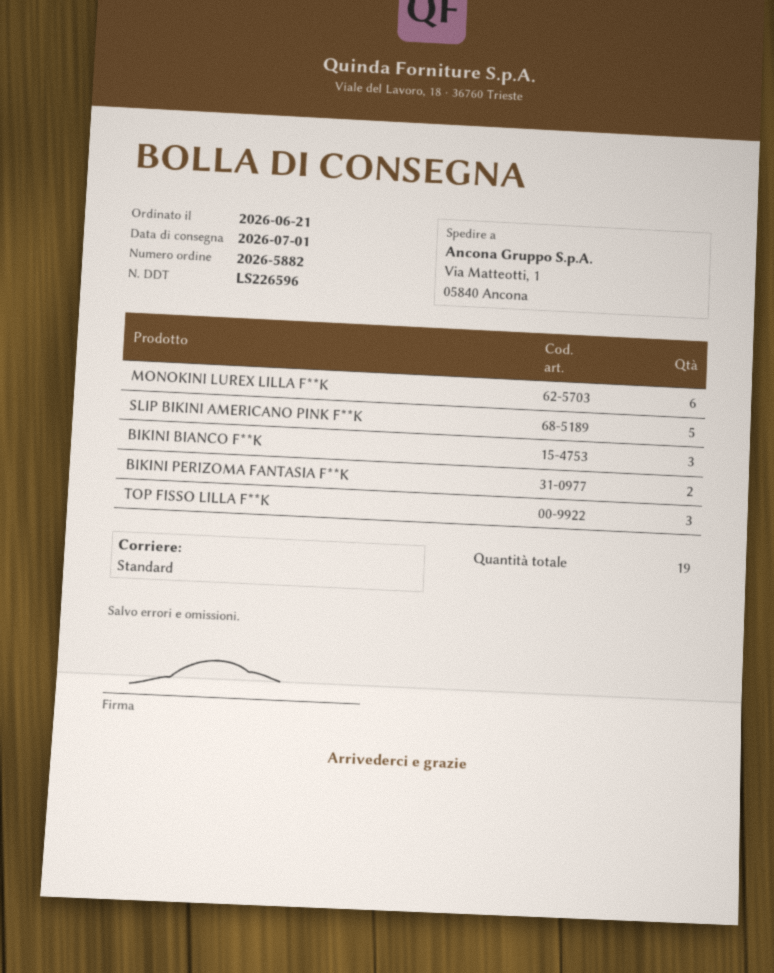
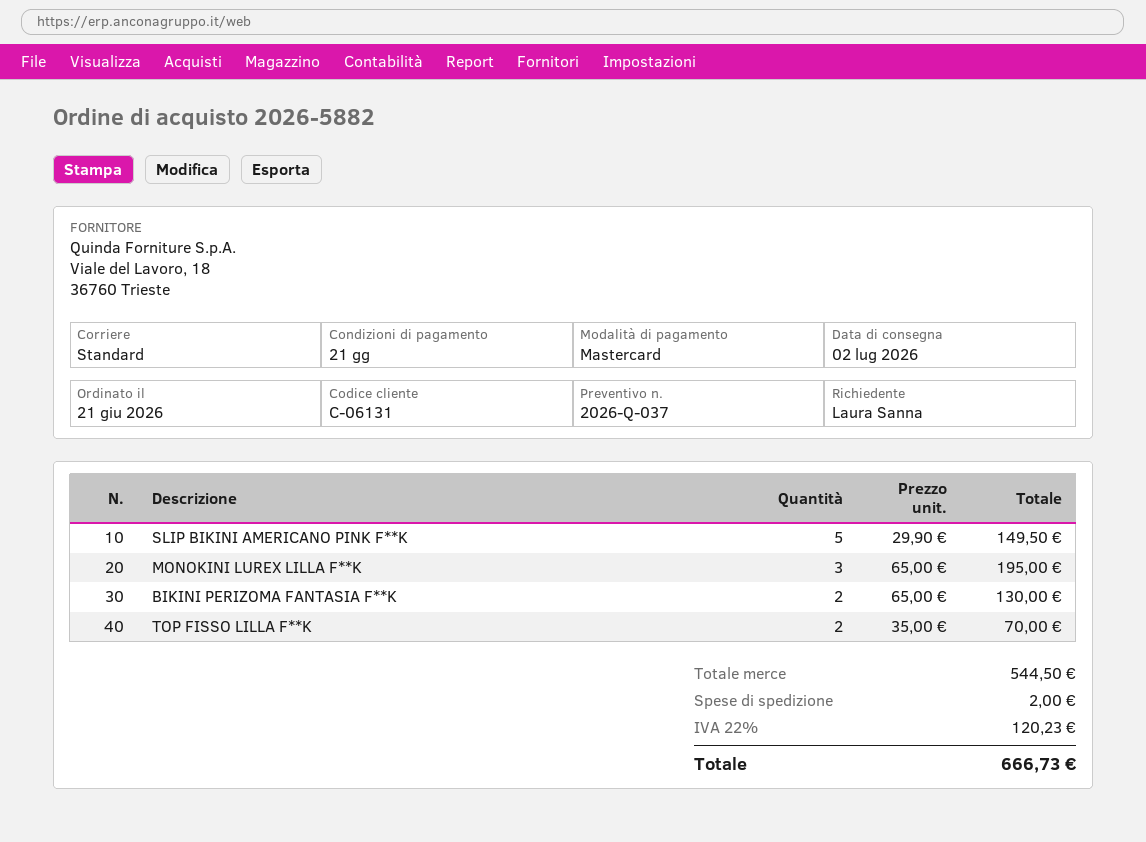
delivery date: 2026-07-01 -> 2026-07-02
MONOKINI LUREX LILLA F**K: 6 -> 3
BIKINI BIANCO F**K: 3 -> none
TOP FISSO LILLA F**K: 3 -> 2

